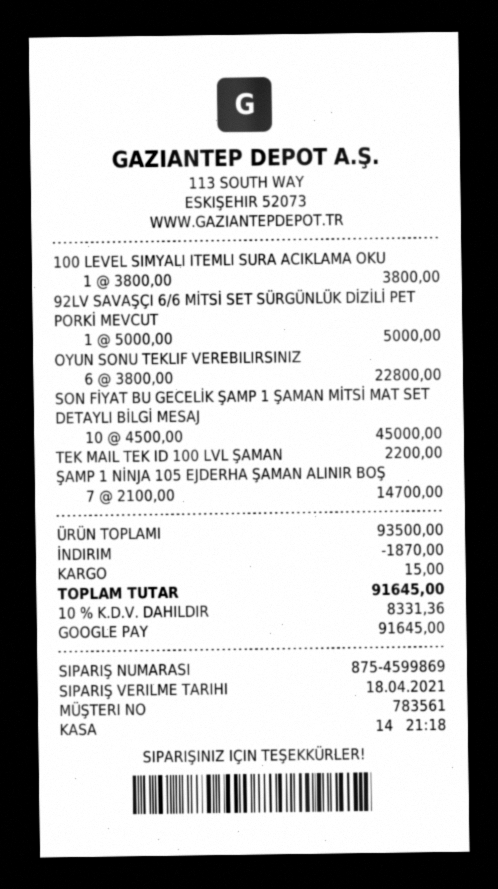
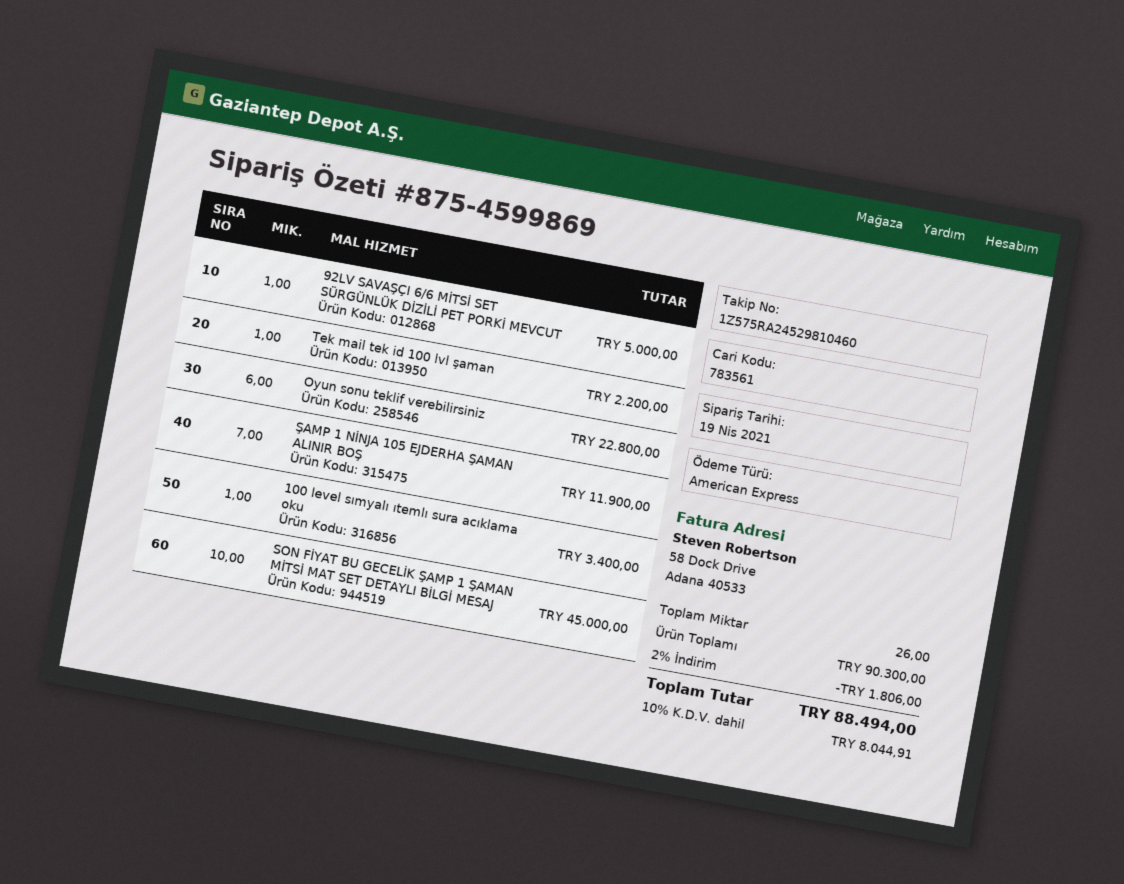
order date: 2021-04-18 -> 2021-04-19
payment method: Google Pay -> American Express
100 LEVEL SIMYALI ITEMLI SURA ACIKLAMA OKU: 1 for 3800.00 -> 1 for 3400.00
ŞAMP 1 NİNJA 105 EJDERHA ŞAMAN ALINIR BOŞ: 7 for 14700.00 -> 7 for 11900.00
subtotal: 93500.00 -> 90300.00
discount: 1870.00 -> 1806.00
shipping: 15.00 -> none
tax: 10% = 8331.36 -> 10% = 8044.91
total: 91645.00 -> 88494.00

